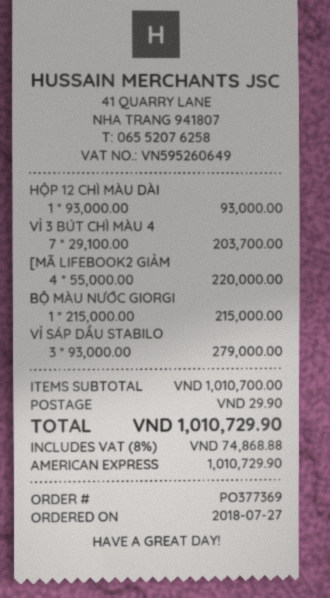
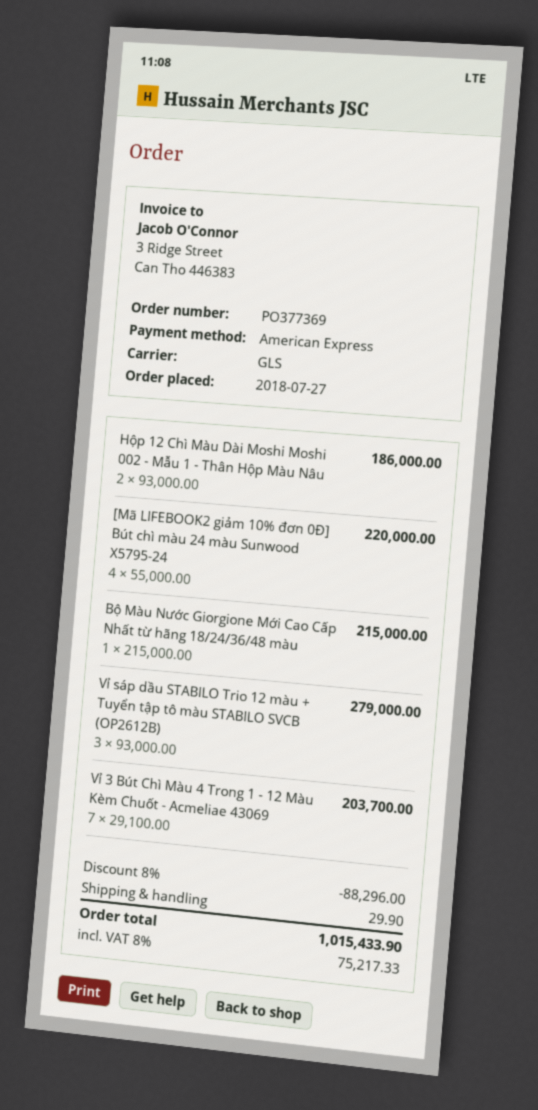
HỘP 12 CHÌ MÀU DÀI: 1 x 93000.00 = 93000.00 -> 2 x 93000.00 = 186000.00
discount: none -> 8% = 88296.00
tax: 8% = 74868.88 -> 8% = 75217.33
total: 1010729.90 -> 1015433.90

